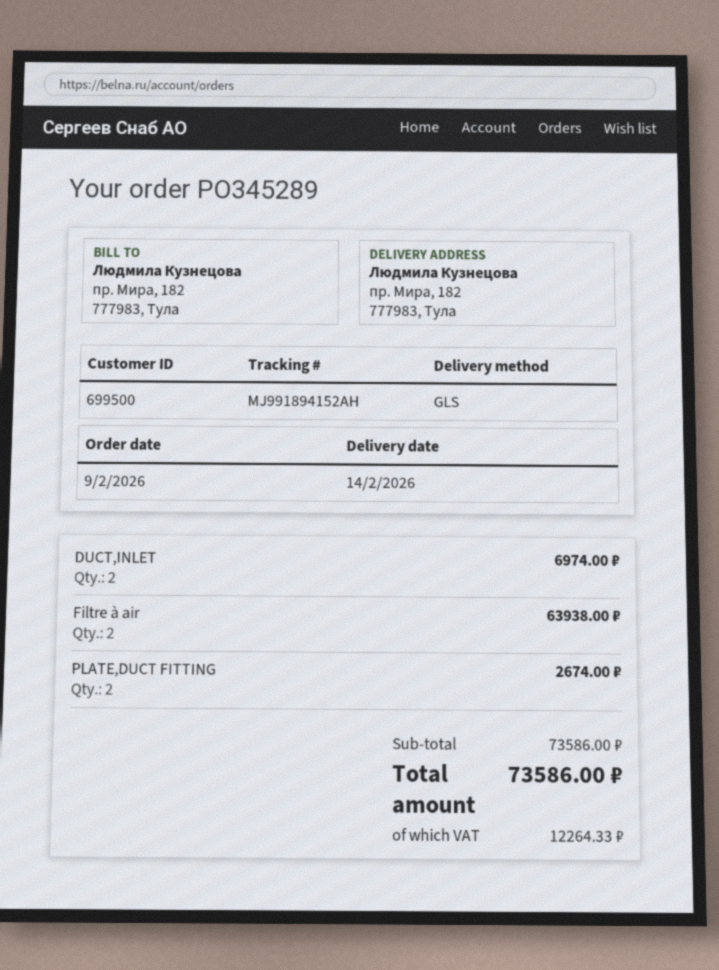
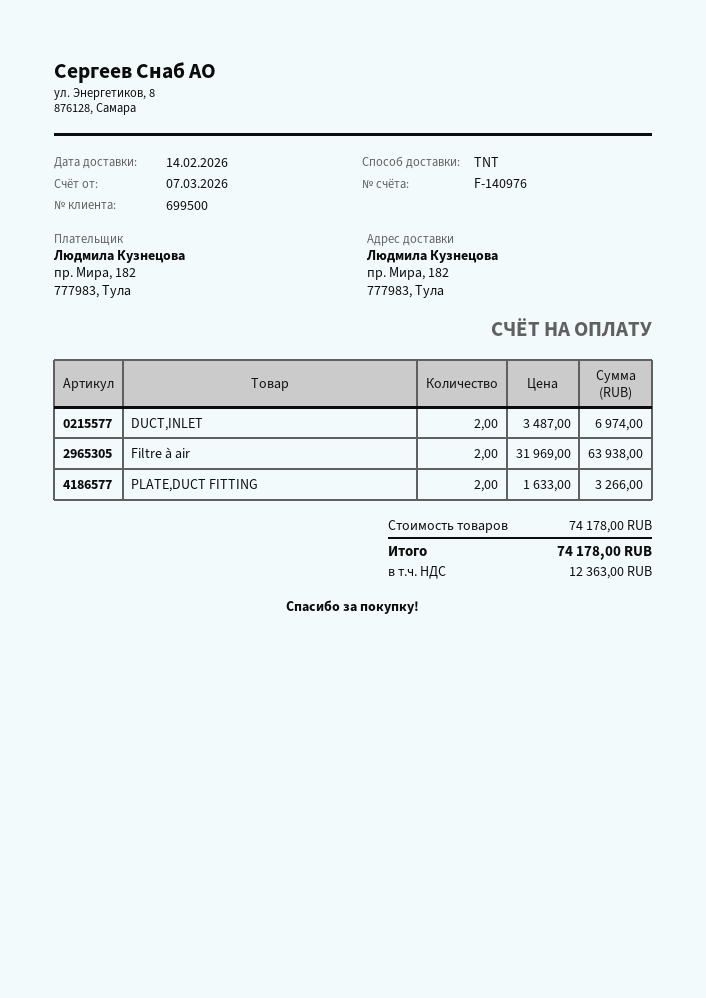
shipping method: GLS -> TNT
PLATE,DUCT FITTING: 2 for 2674.00 -> 2 for 3266.00
subtotal: 73586.00 -> 74178.00
tax: 12264.33 -> 12363.00
total: 73586.00 -> 74178.00

